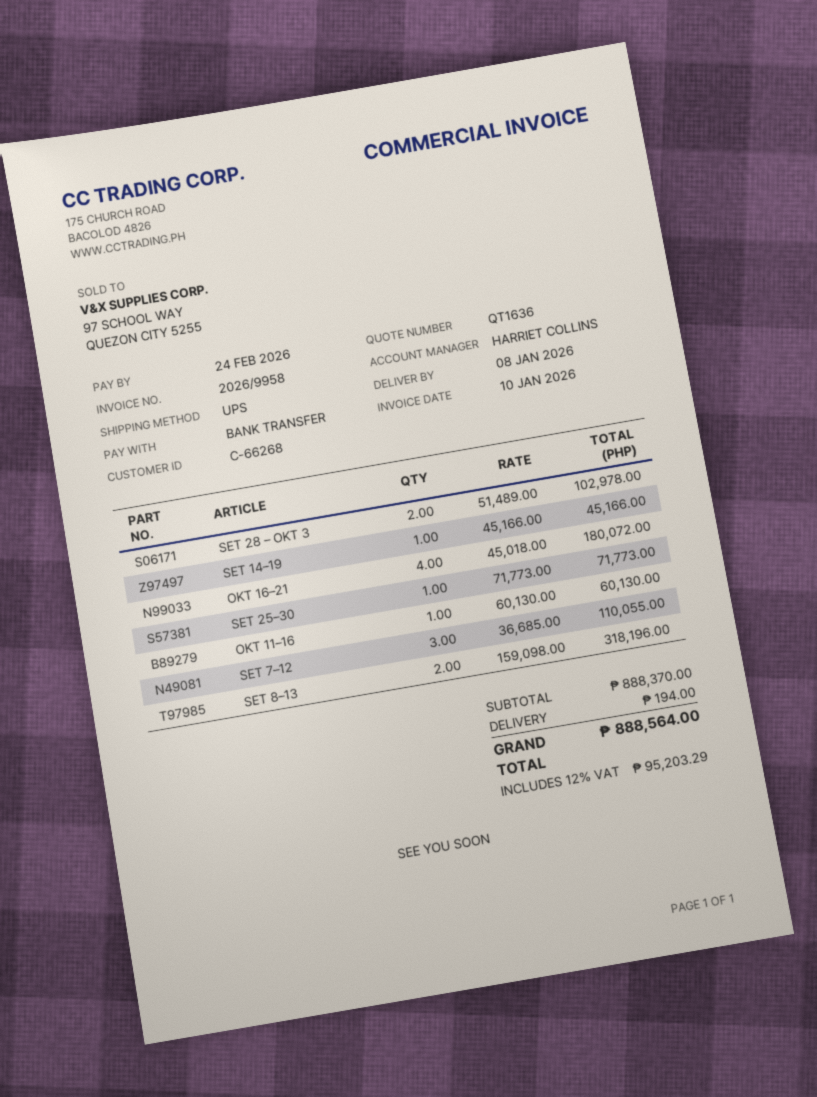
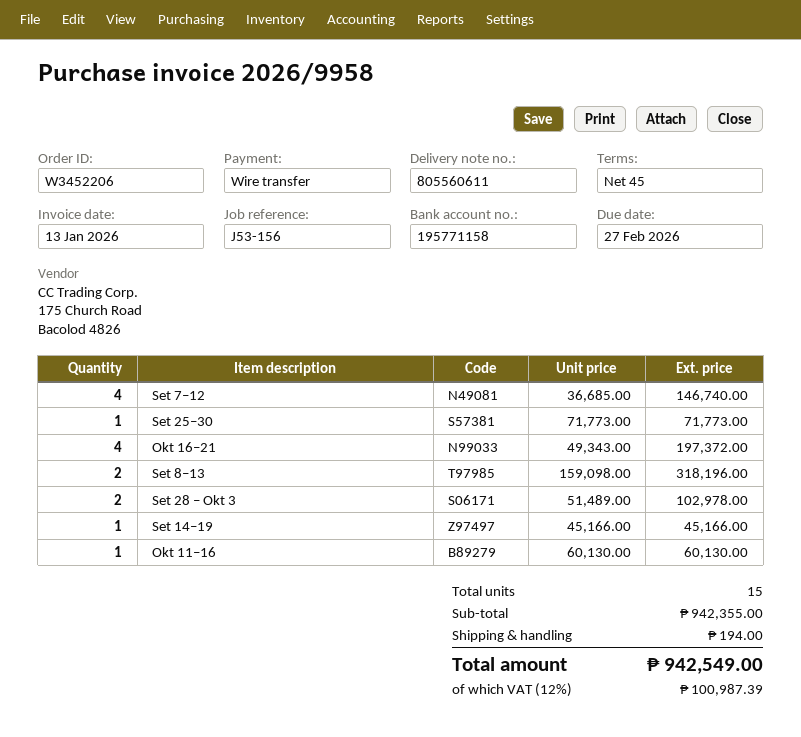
invoice date: 2026-01-10 -> 2026-01-13
due date: 2026-02-24 -> 2026-02-27
OKT 16–21: 4 x 45018.00 = 180072.00 -> 4 x 49343.00 = 197372.00
SET 7–12: 3 x 36685.00 = 110055.00 -> 4 x 36685.00 = 146740.00
subtotal: 888370.00 -> 942355.00
tax: 12% = 95203.29 -> 12% = 100987.39
total: 888564.00 -> 942549.00

